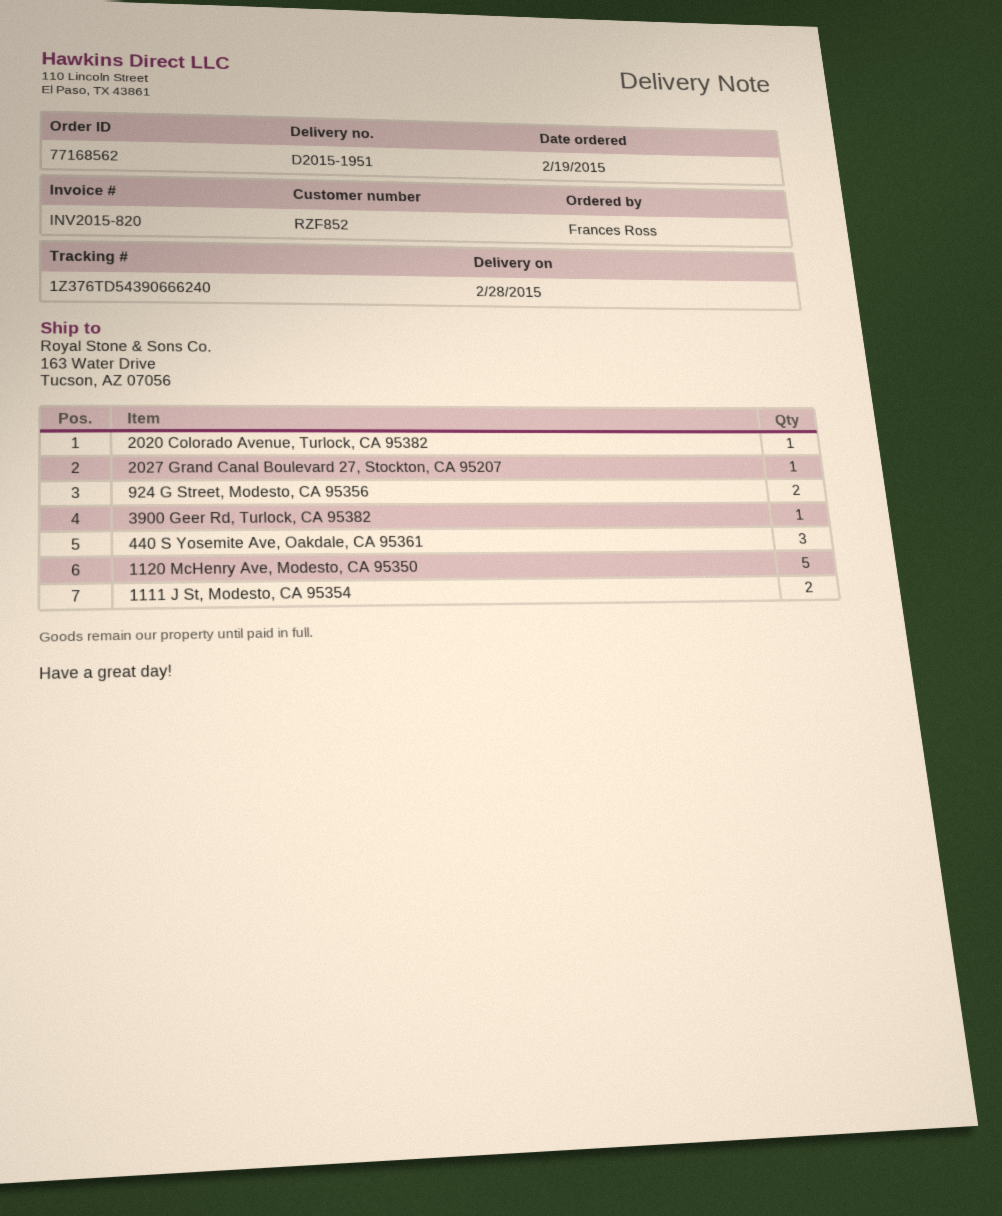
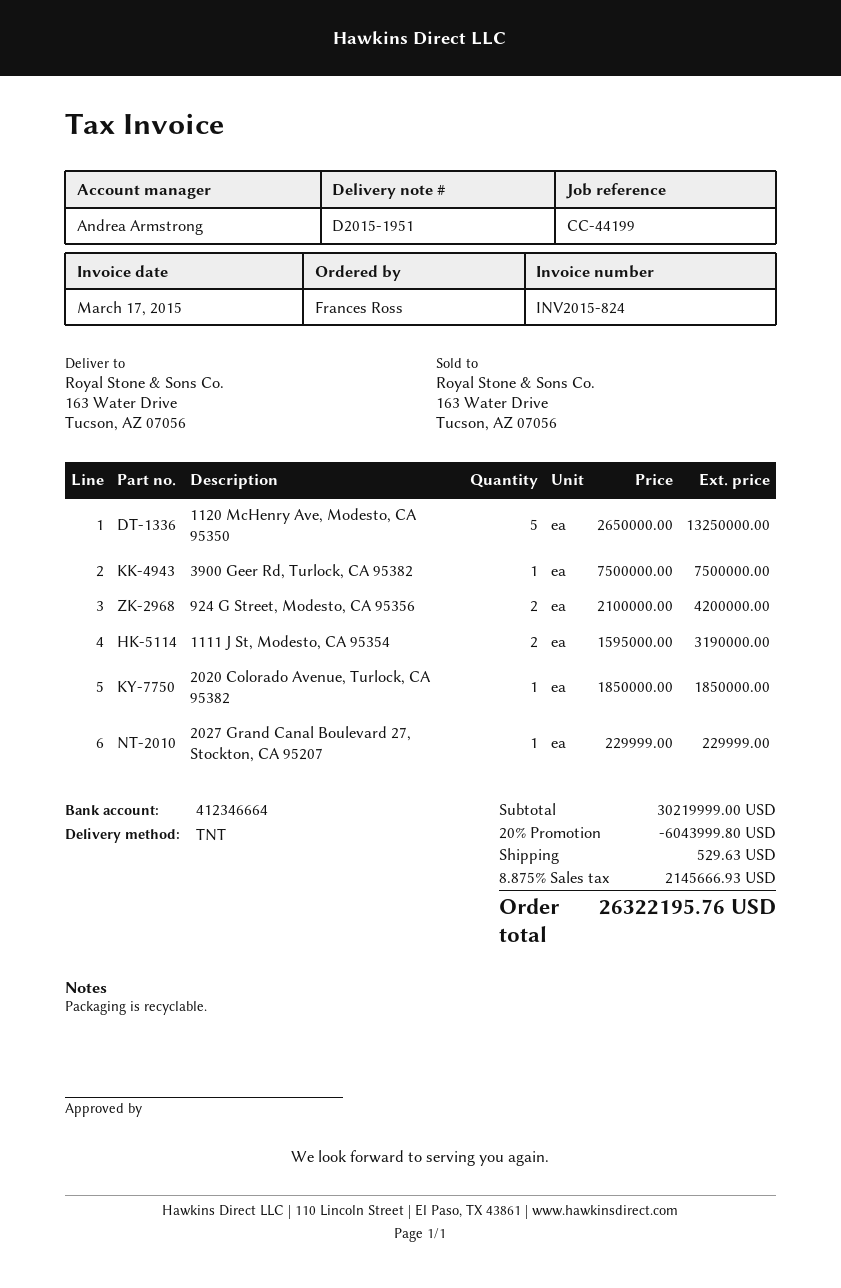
invoice number: INV2015-820 -> INV2015-824
440 S Yosemite Ave, Oakdale, CA 95361: 3 -> none

